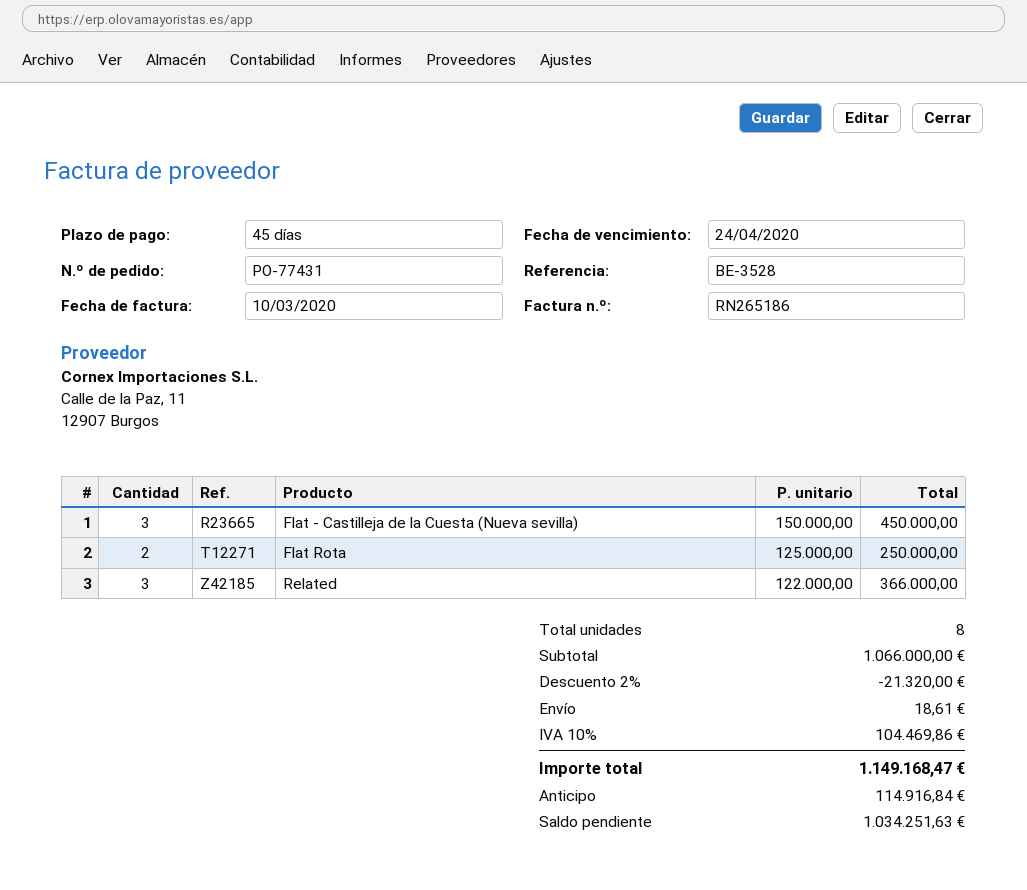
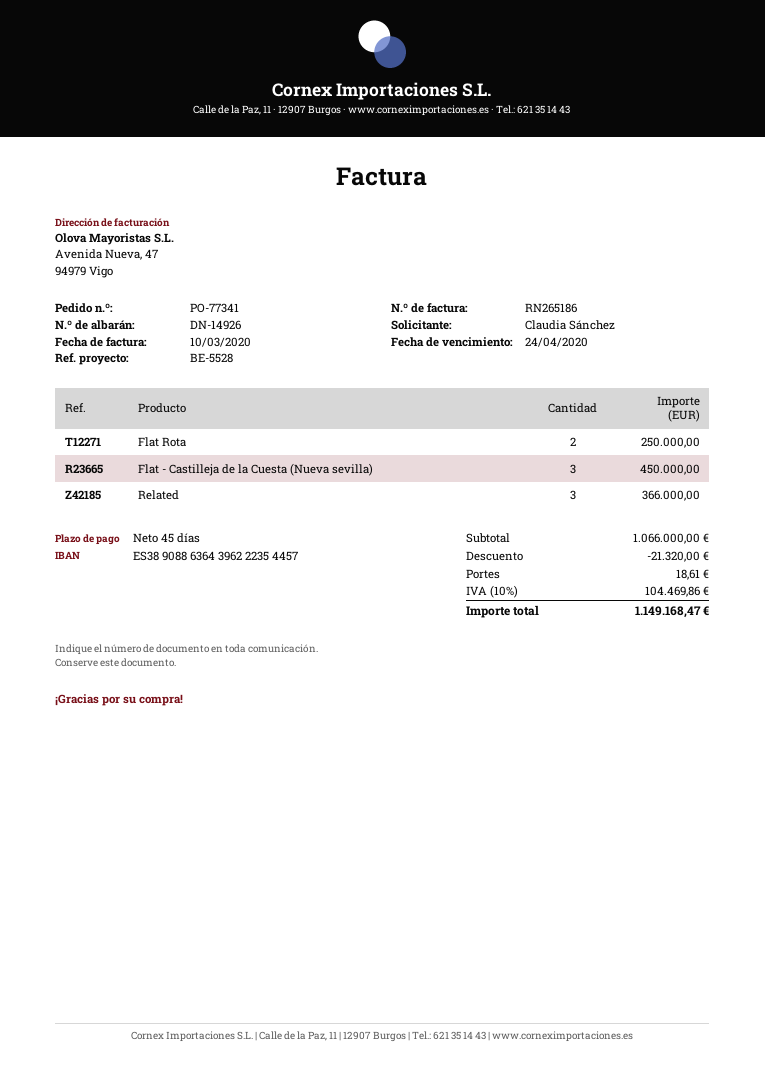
order number: PO-77431 -> PO-77341
reference: BE-3528 -> BE-5528

